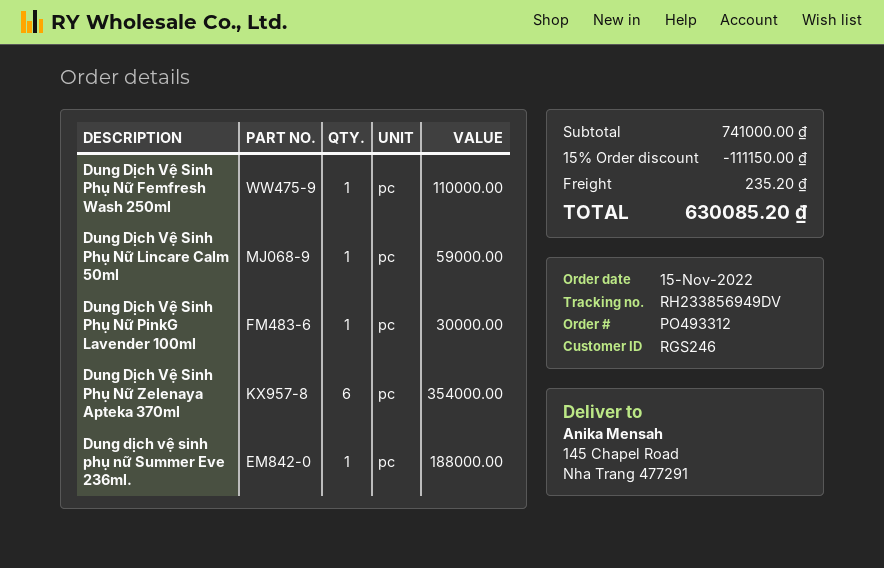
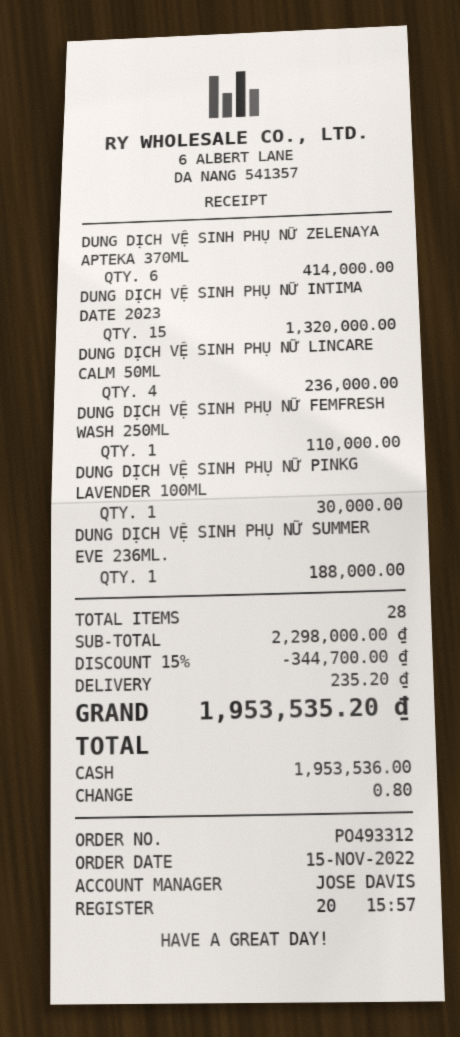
Dung Dịch Vệ Sinh Phụ Nữ Lincare Calm 50ml: 1 for 59000.00 -> 4 for 236000.00
Dung Dịch Vệ Sinh Phụ Nữ Zelenaya Apteka 370ml: 6 for 354000.00 -> 6 for 414000.00
DUNG DỊCH VỆ SINH PHỤ NỮ INTIMA DATE 2023: none -> 15 for 1320000.00
subtotal: 741000.00 -> 2298000.00
discount: 15% = 111150.00 -> 15% = 344700.00
total: 630085.20 -> 1953535.20

